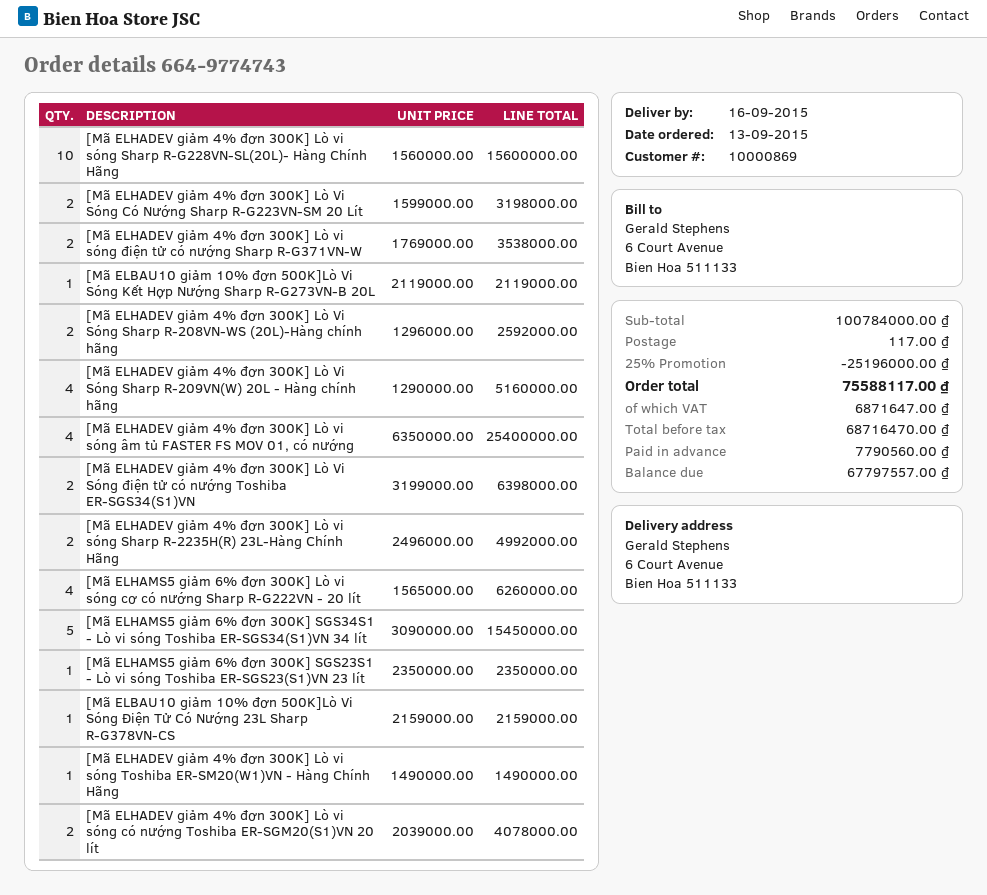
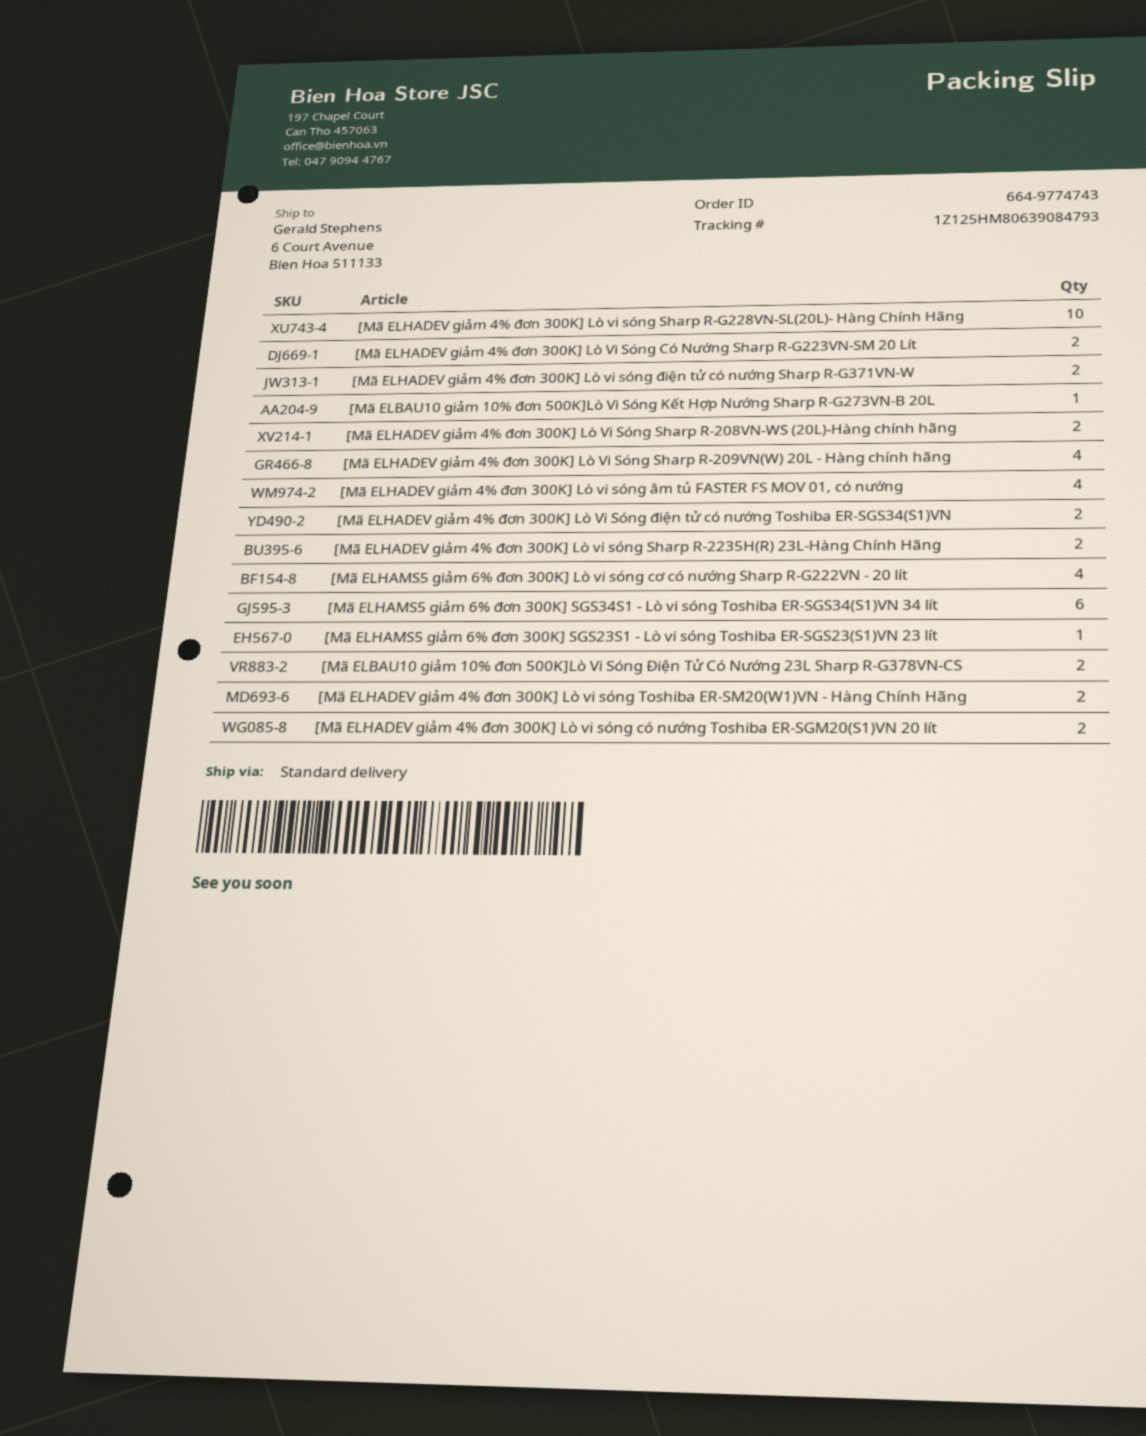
[Mã ELHAMS5 giảm 6% đơn 300K] SGS34S1 - Lò vi sóng Toshiba ER-SGS34(S1)VN 34 lít: 5 -> 6
[Mã ELBAU10 giảm 10% đơn 500K]Lò Vi Sóng Điện Tử Có Nướng 23L Sharp R-G378VN-CS: 1 -> 2
[Mã ELHADEV giảm 4% đơn 300K] Lò vi sóng Toshiba ER-SM20(W1)VN - Hàng Chính Hãng: 1 -> 2

